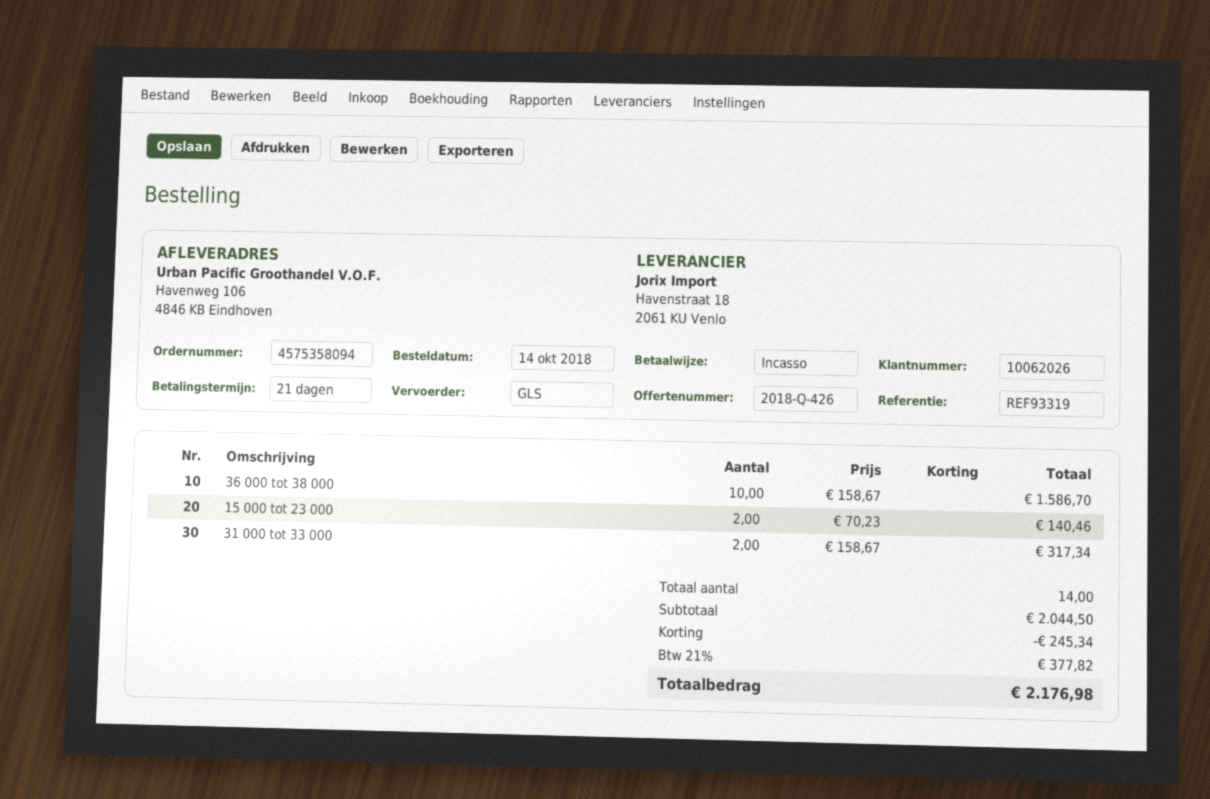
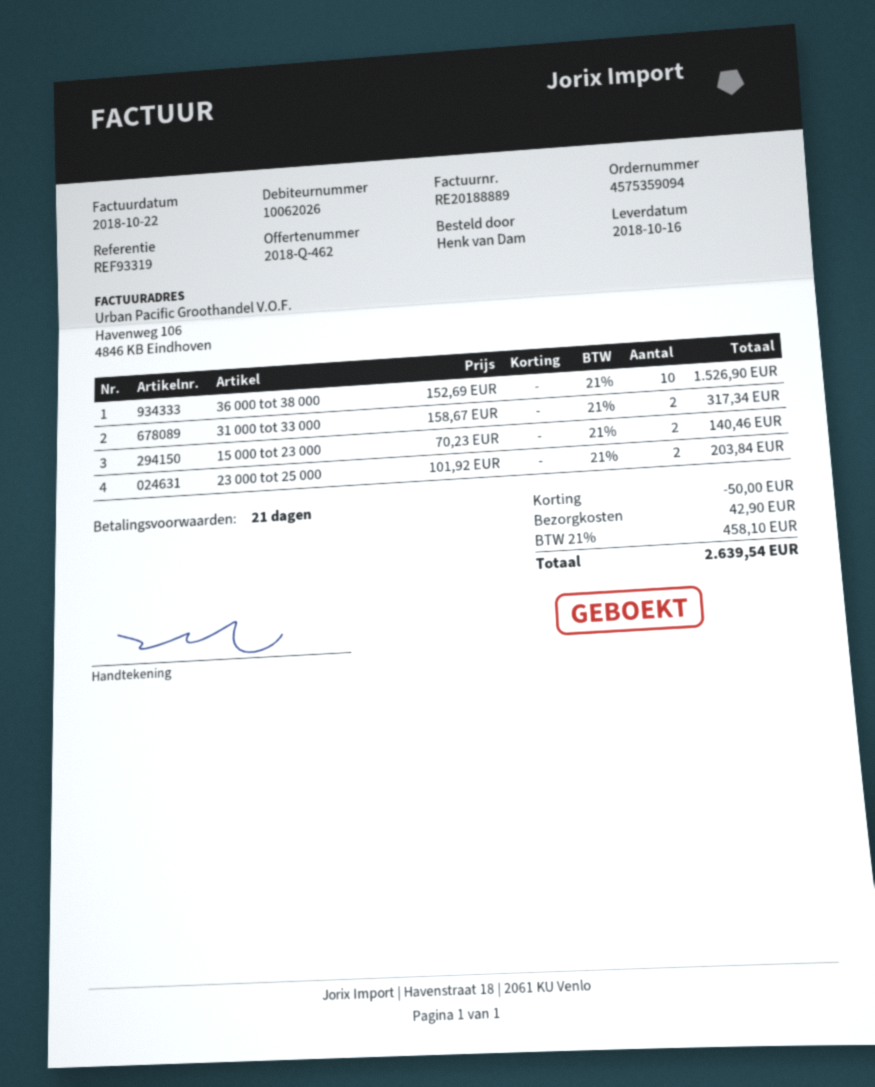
quote number: 2018-Q-426 -> 2018-Q-462
order number: 4575358094 -> 4575359094
36 000 tot 38 000: 10 x 158.67 = 1586.70 -> 10 x 152.69 = 1526.90
23 000 tot 25 000: none -> 2 x 101.92 = 203.84
discount: 245.34 -> 50.00
shipping: none -> 42.90
tax: 21% = 377.82 -> 21% = 458.10
total: 2176.98 -> 2639.54

